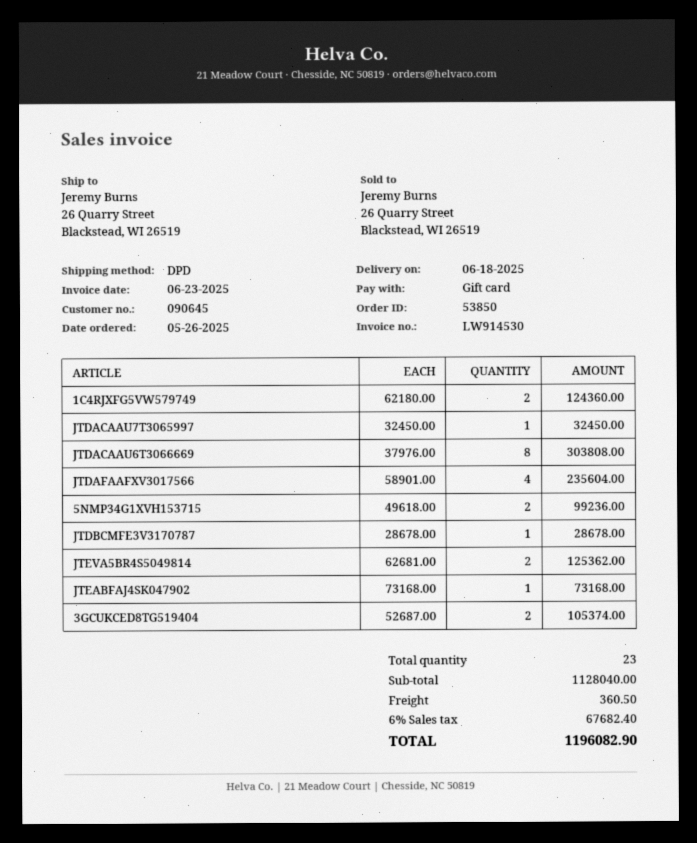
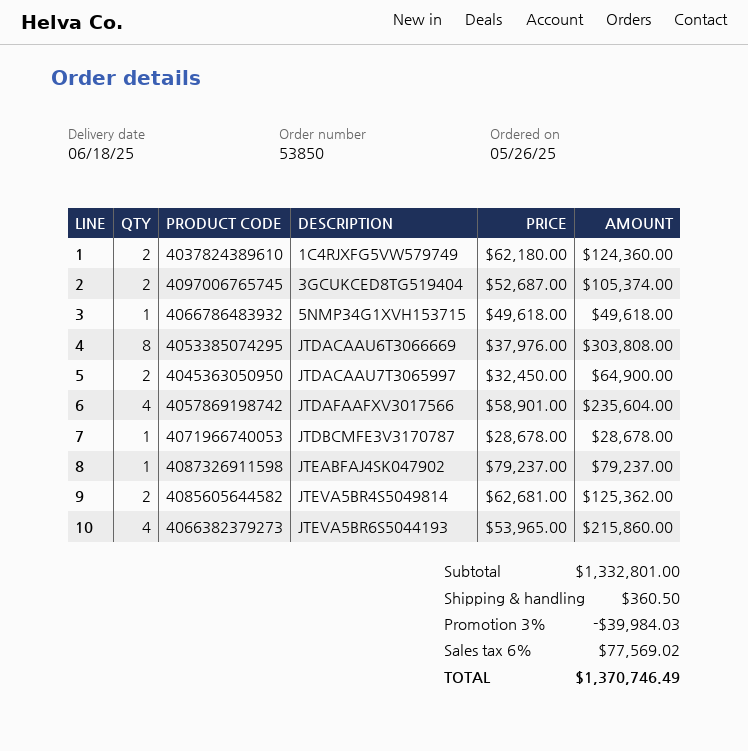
JTDACAAU7T3065997: 1 x 32450.00 = 32450.00 -> 2 x 32450.00 = 64900.00
5NMP34G1XVH153715: 2 x 49618.00 = 99236.00 -> 1 x 49618.00 = 49618.00
JTEABFAJ4SK047902: 1 x 73168.00 = 73168.00 -> 1 x 79237.00 = 79237.00
JTEVA5BR6S5044193: none -> 4 x 53965.00 = 215860.00
subtotal: 1128040.00 -> 1332801.00
discount: none -> 3% = 39984.03
tax: 6% = 67682.40 -> 6% = 77569.02
total: 1196082.90 -> 1370746.49

